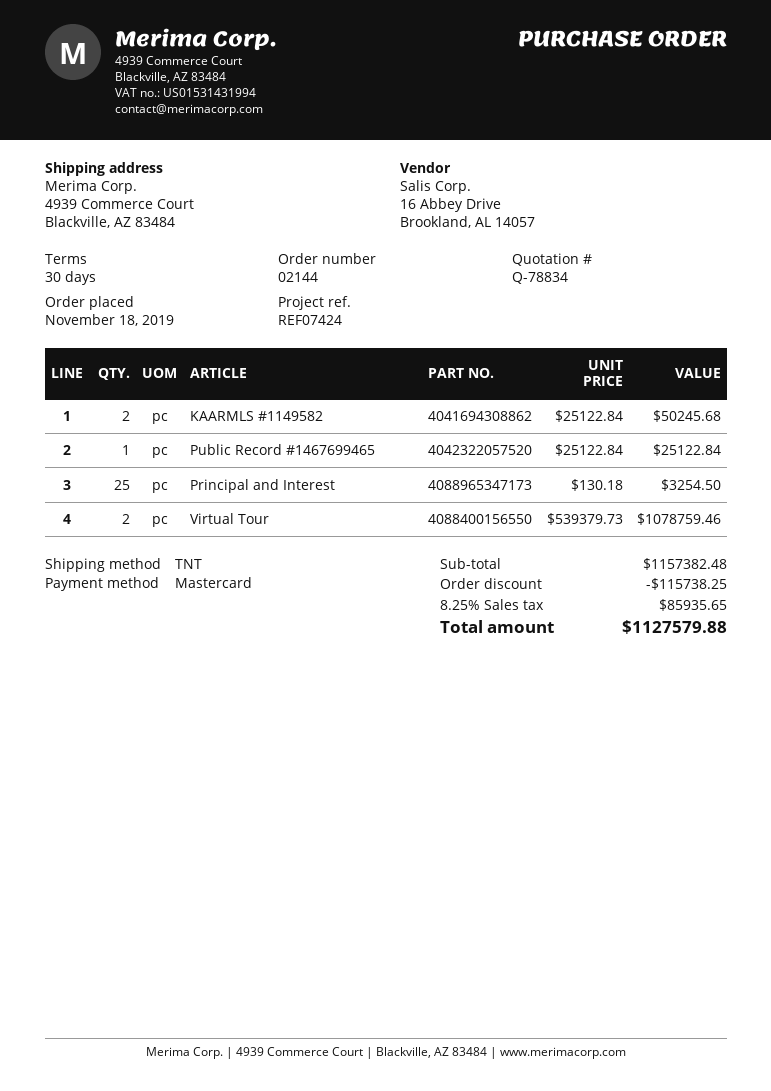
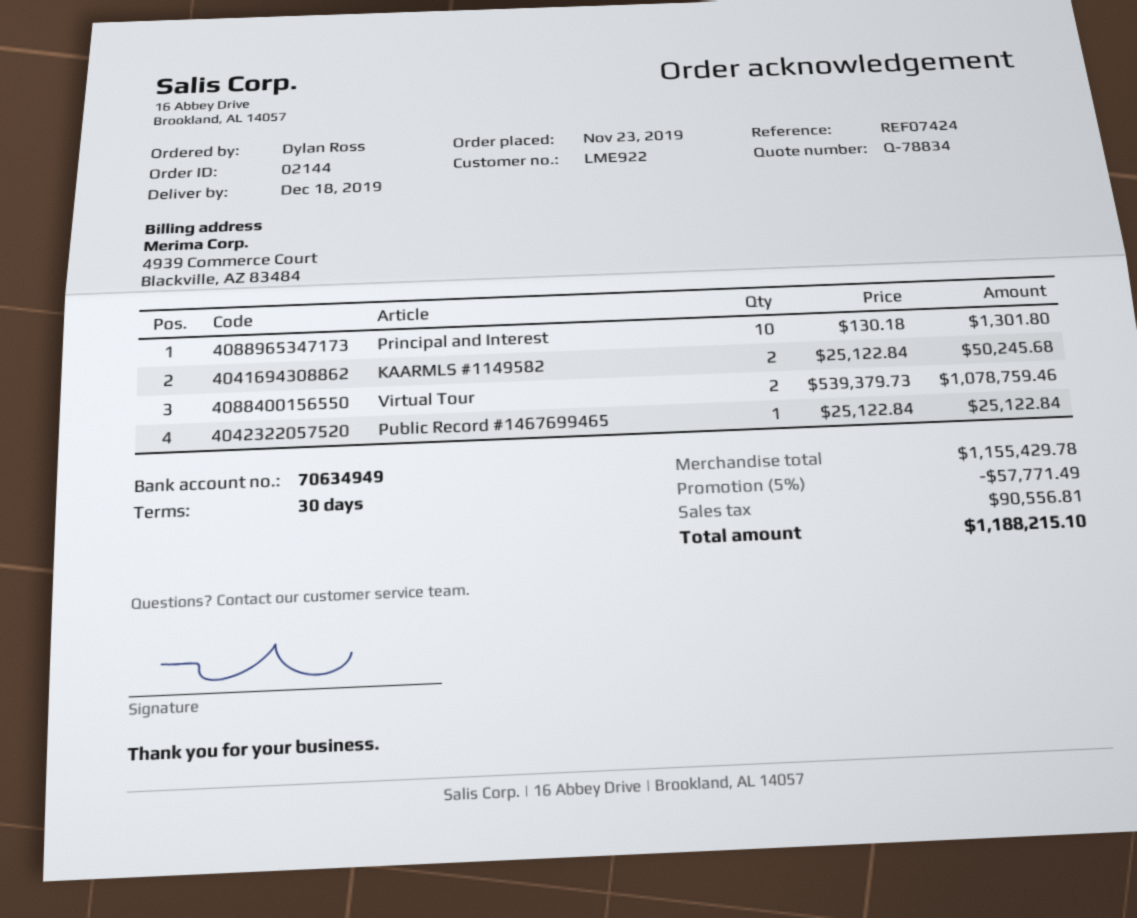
order date: 2019-11-18 -> 2019-11-23
Principal and Interest: 25 x 130.18 = 3254.50 -> 10 x 130.18 = 1301.80
subtotal: 1157382.48 -> 1155429.78
discount: 115738.25 -> 57771.49
tax: 85935.65 -> 90556.81
total: 1127579.88 -> 1188215.10

